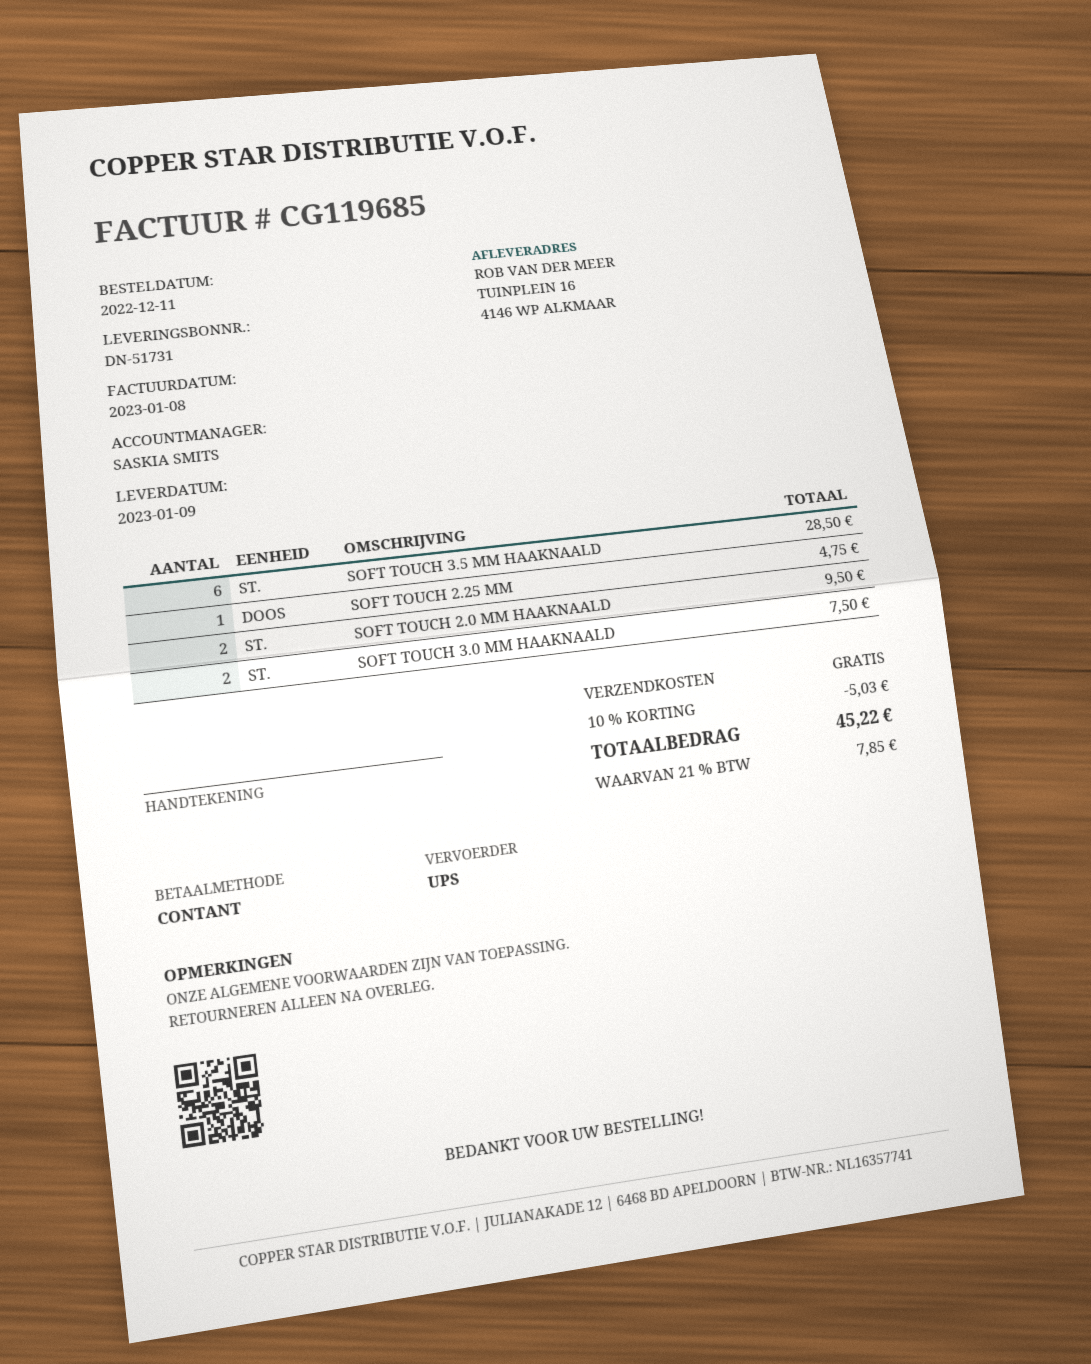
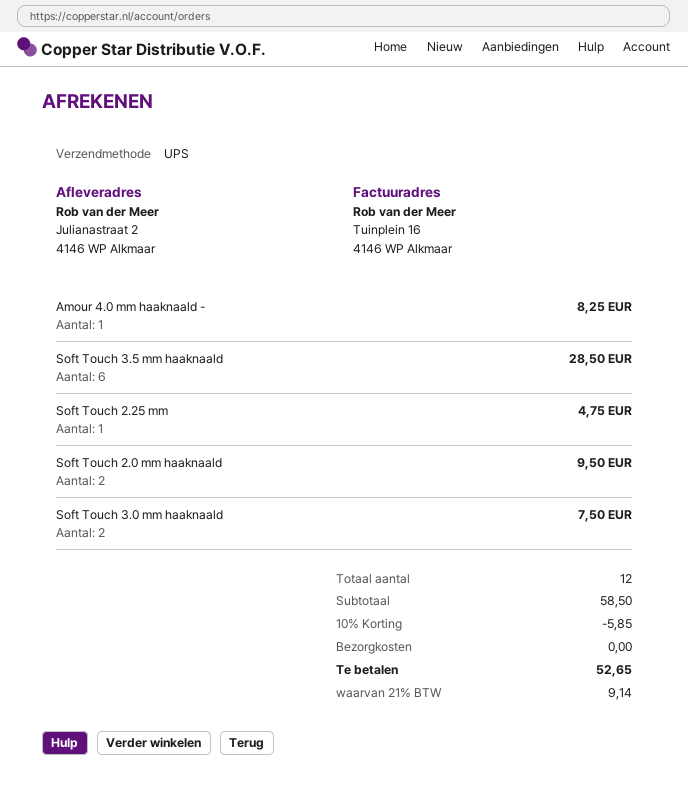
ship to: TUINPLEIN 16, 4146 WP ALKMAAR -> Julianastraat 2, 4146 WP Alkmaar
Amour 4.0 mm haaknaald -: none -> 1 for 8.25
discount: 10% = 5.03 -> 10% = 5.85
tax: 21% = 7.85 -> 21% = 9.14
total: 45.22 -> 52.65

